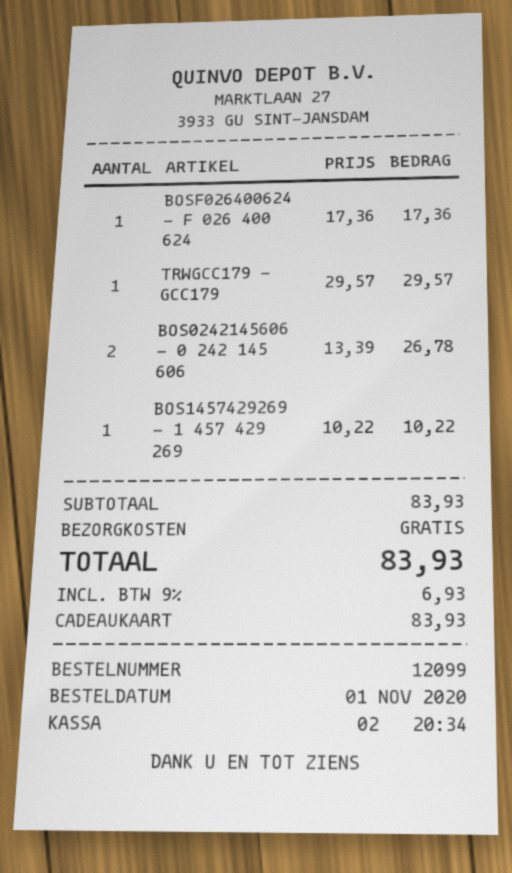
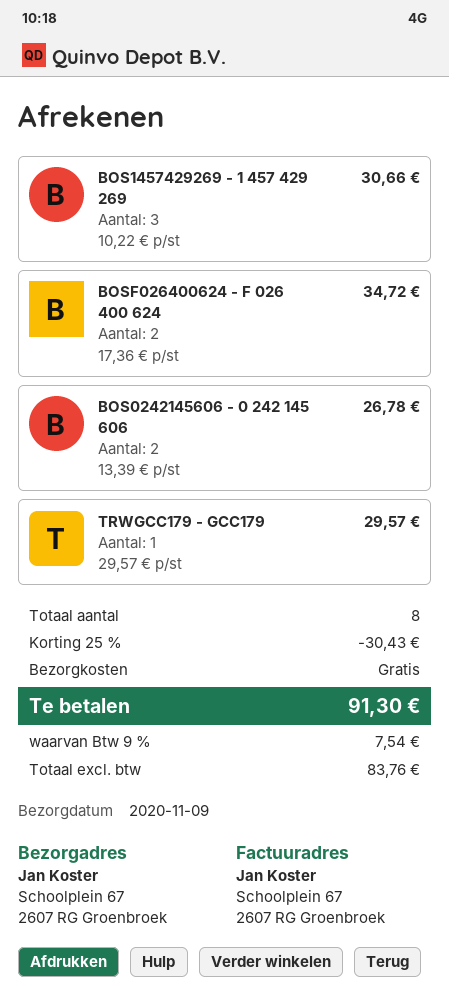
BOSF026400624 - F 026 400 624: 1 x 17.36 = 17.36 -> 2 x 17.36 = 34.72
BOS1457429269 - 1 457 429 269: 1 x 10.22 = 10.22 -> 3 x 10.22 = 30.66
discount: none -> 25% = 30.43
tax: 9% = 6.93 -> 9% = 7.54
total: 83.93 -> 91.30

